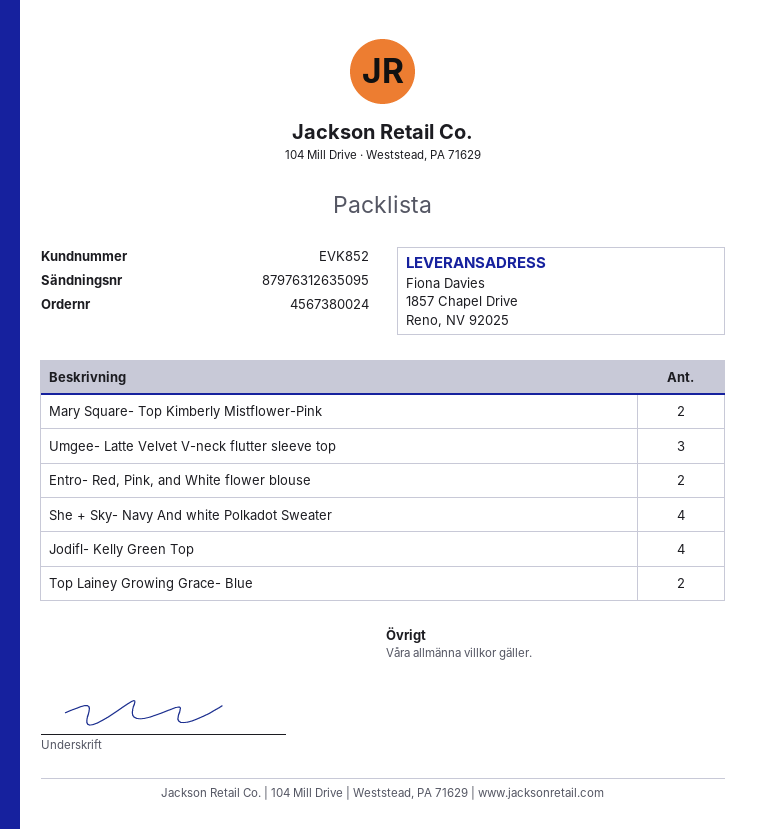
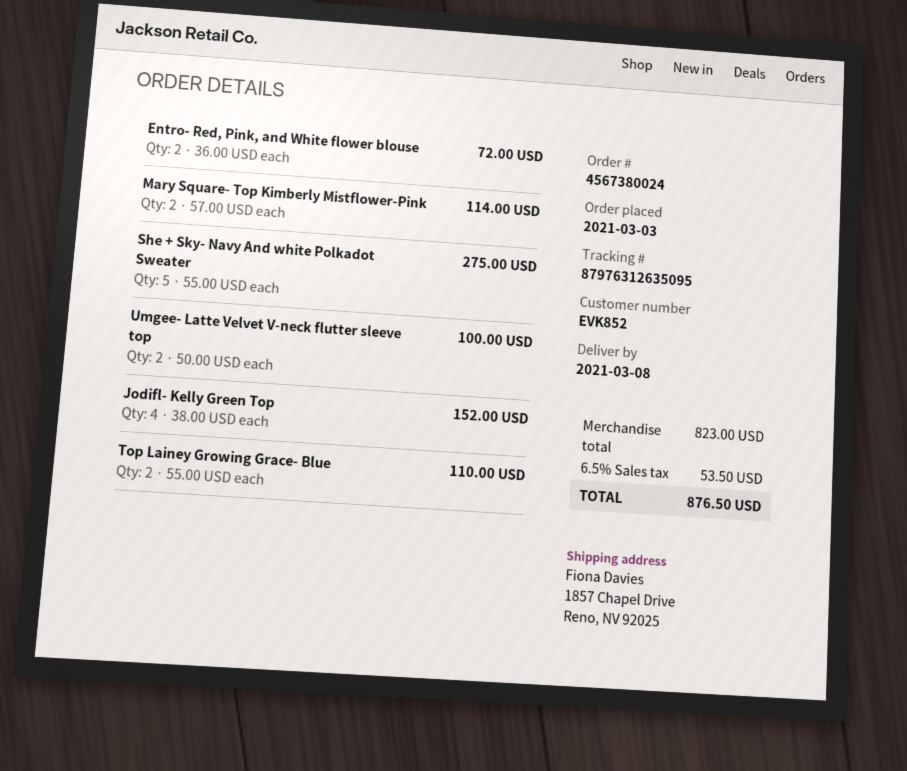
Umgee- Latte Velvet V-neck flutter sleeve top: 3 -> 2
She + Sky- Navy And white Polkadot Sweater: 4 -> 5

